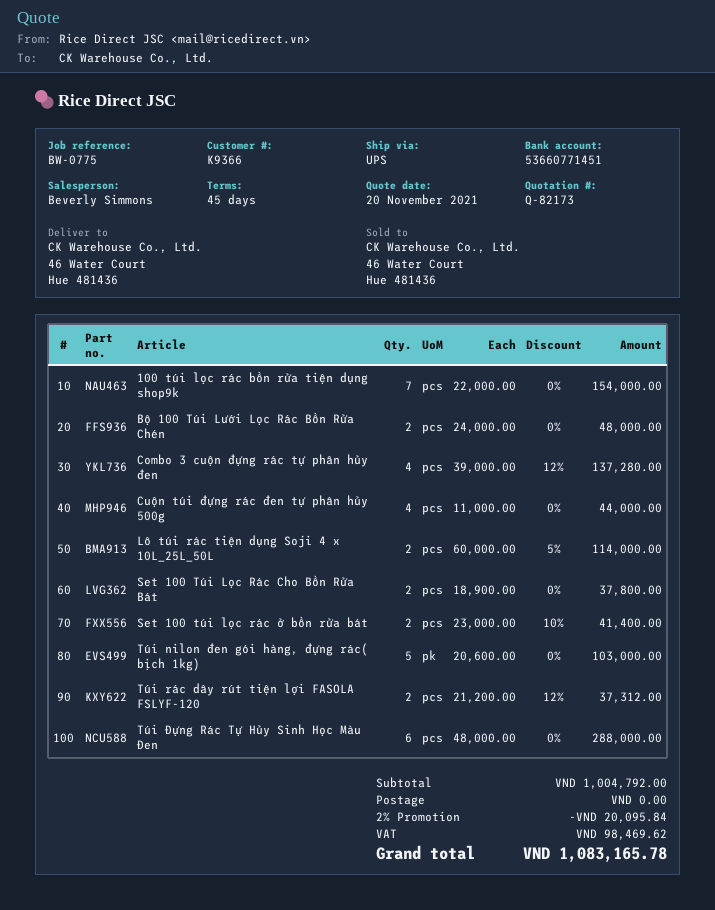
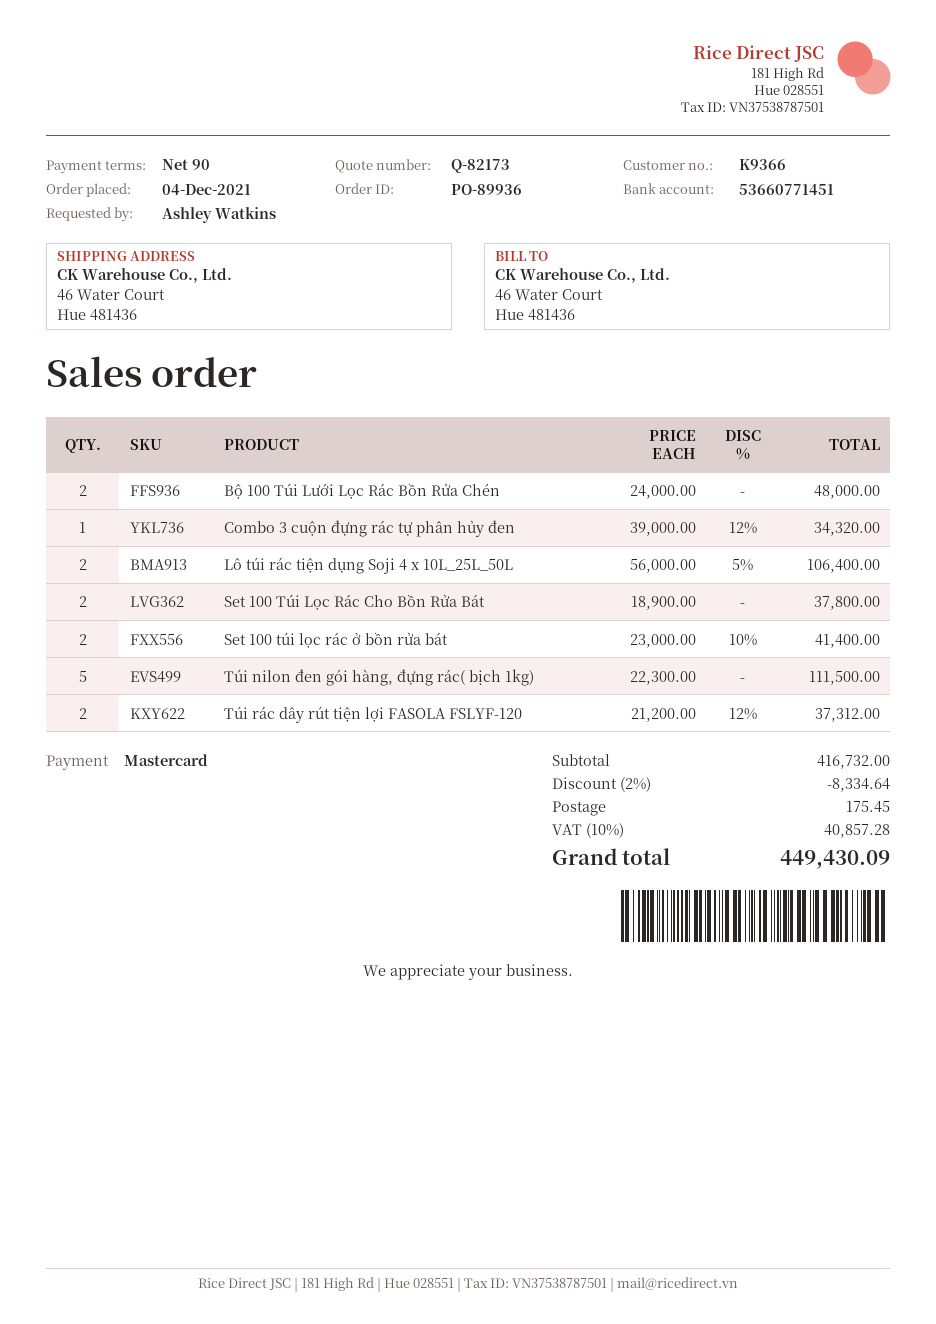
payment terms: 45 days -> 90 days
100 túi lọc rác bồn rửa tiện dụng shop9k: 7 x 22000.00 = 154000.00 -> none
Combo 3 cuộn đựng rác tự phân hủy đen: 4 x 39000.00 - 12% = 137280.00 -> 1 x 39000.00 - 12% = 34320.00
Cuộn túi đựng rác đen tự phân hủy 500g: 4 x 11000.00 = 44000.00 -> none
Lô túi rác tiện dụng Soji 4 x 10L_25L_50L: 2 x 60000.00 - 5% = 114000.00 -> 2 x 56000.00 - 5% = 106400.00
Túi nilon đen gói hàng, đựng rác( bịch 1kg): 5 x 20600.00 = 103000.00 -> 5 x 22300.00 = 111500.00
Túi Đựng Rác Tự Hủy Sinh Học Màu Đen: 6 x 48000.00 = 288000.00 -> none
subtotal: 1004792.00 -> 416732.00
discount: 2% = 20095.84 -> 2% = 8334.64
shipping: 0.00 -> 175.45
tax: 98469.62 -> 40857.28
total: 1083165.78 -> 449430.09

